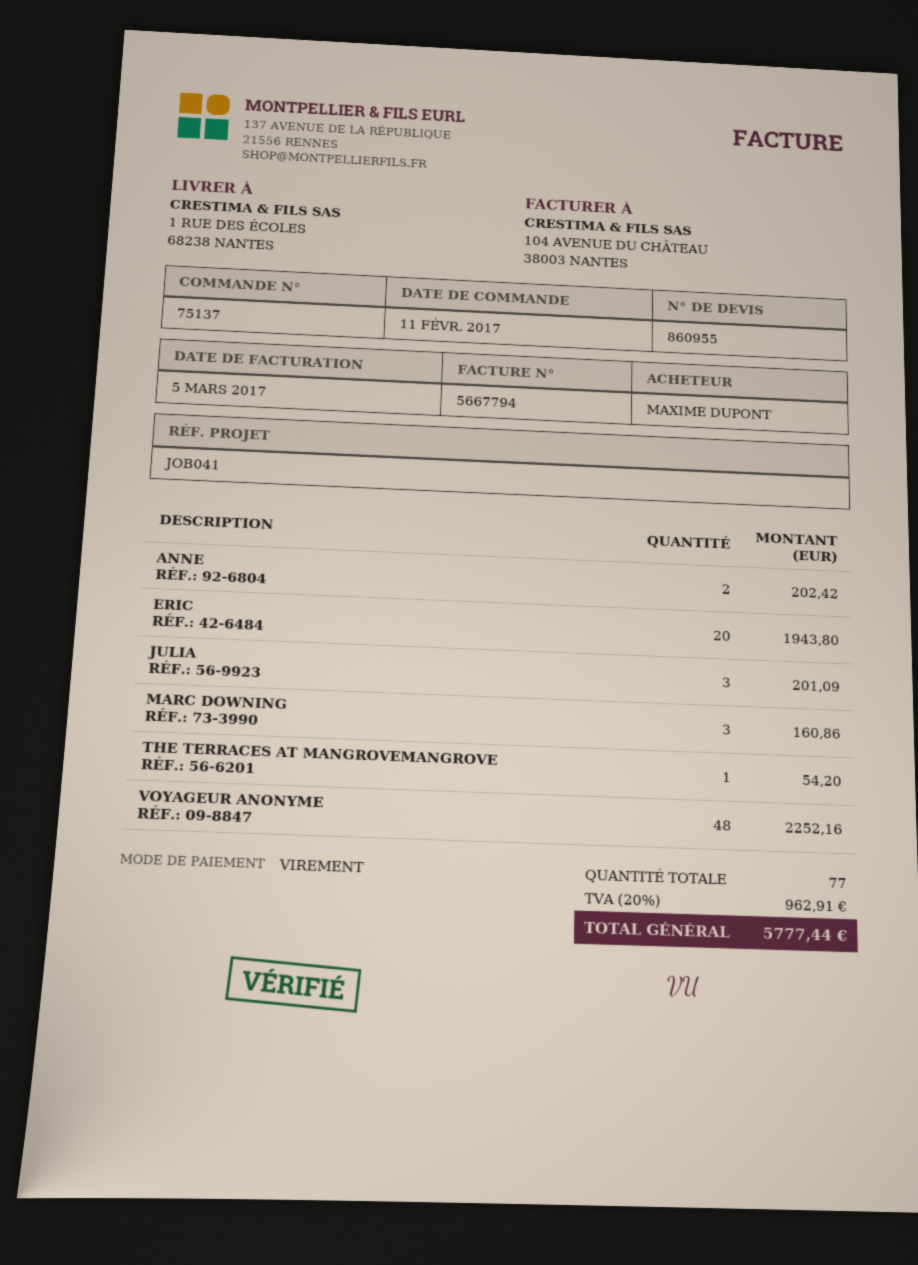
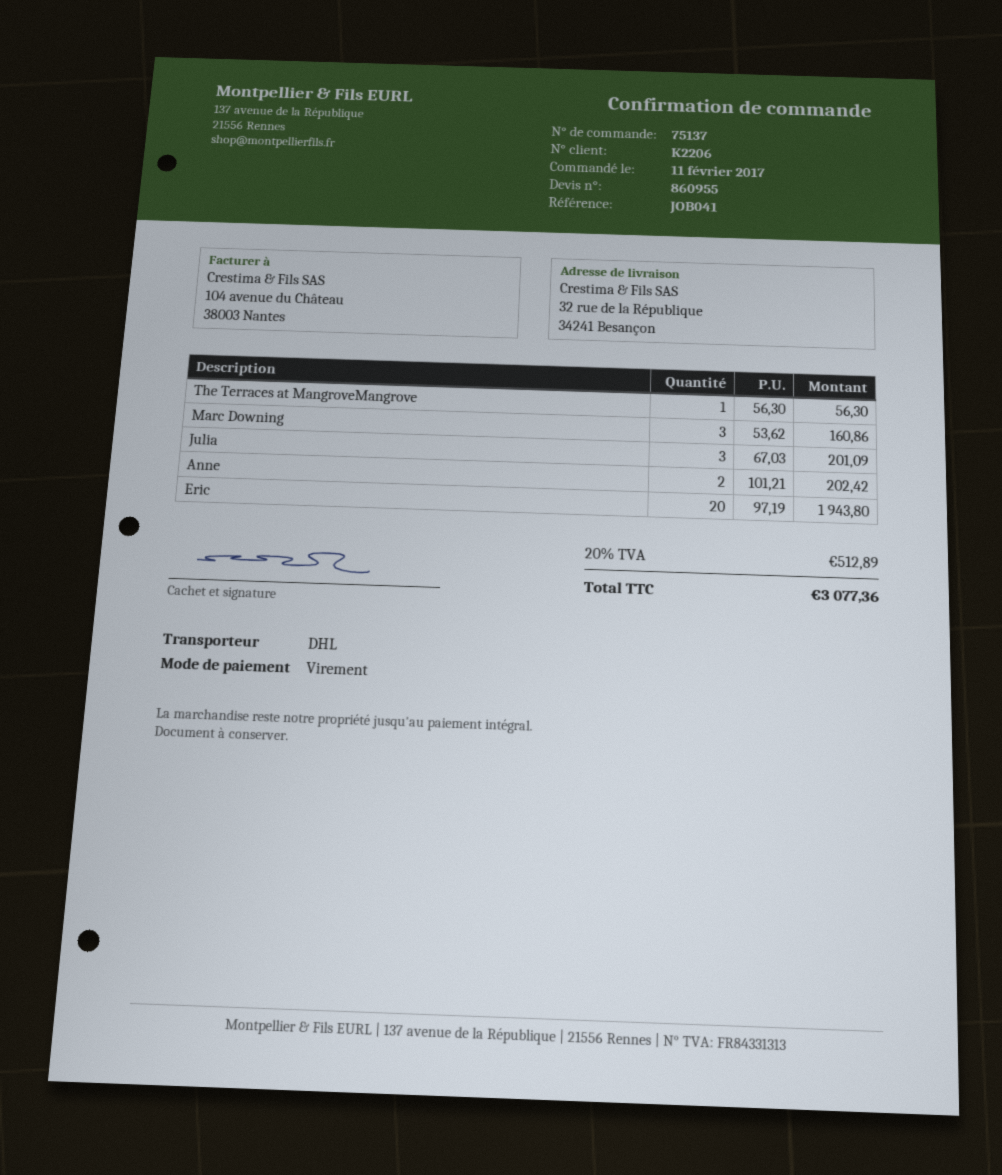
ship to: 1 RUE DES ÉCOLES, 68238 NANTES -> 32 rue de la République, 34241 Besançon
THE TERRACES AT MANGROVEMANGROVE: 1 for 54.20 -> 1 for 56.30
VOYAGEUR ANONYME: 48 for 2252.16 -> none
tax: 20% = 962.91 -> 20% = 512.89
total: 5777.44 -> 3077.36

